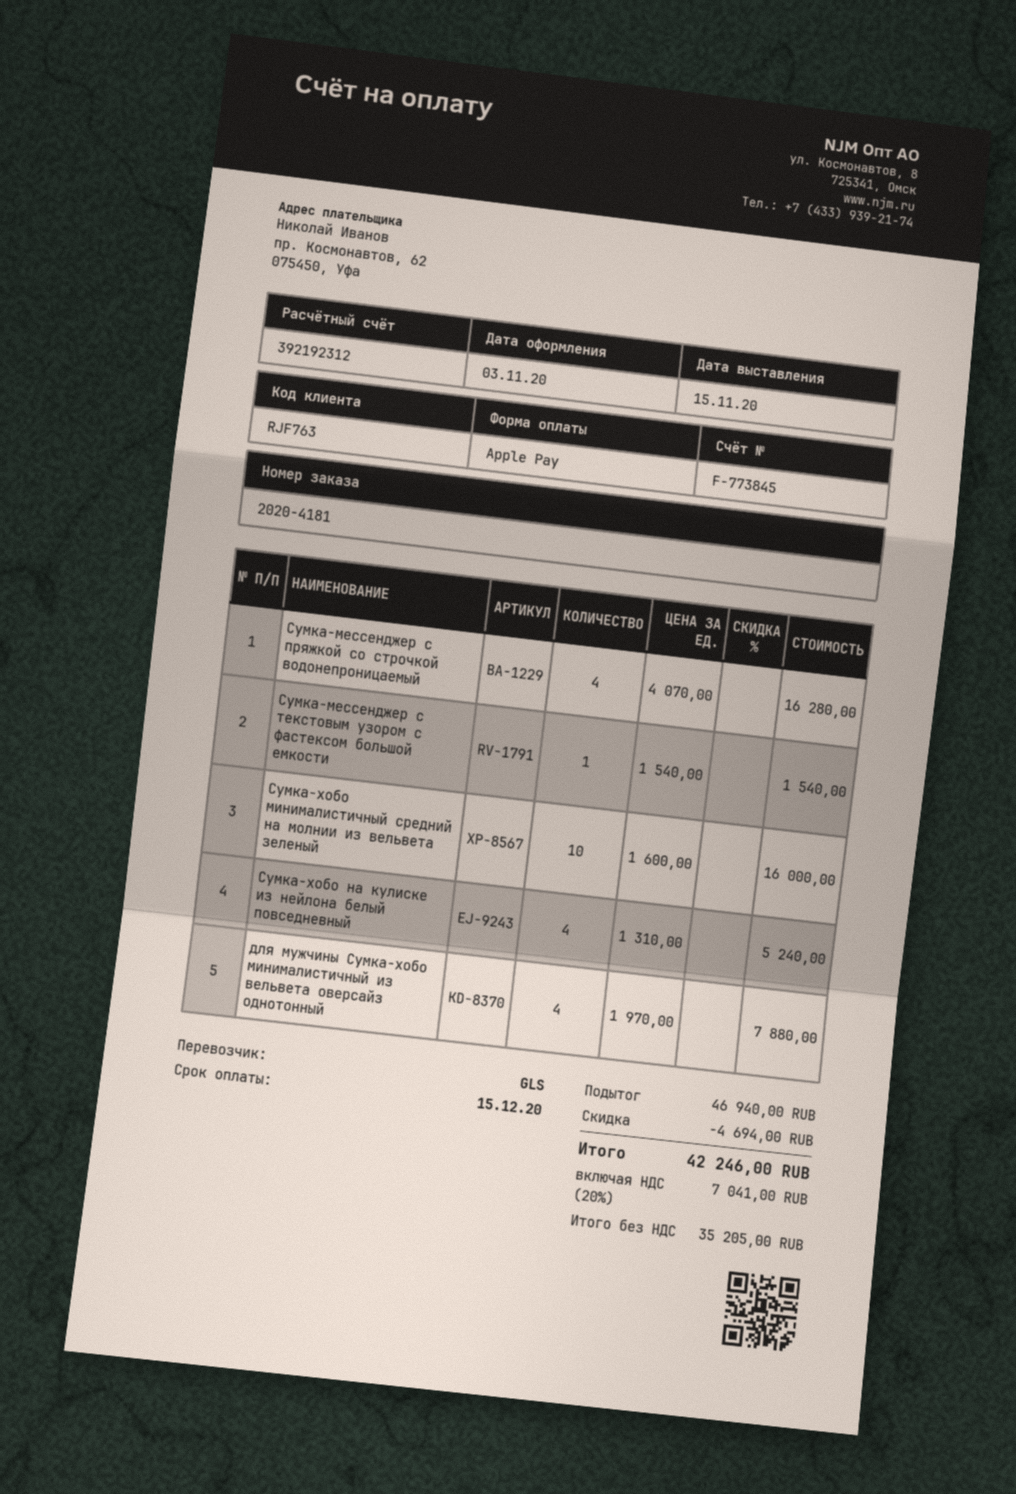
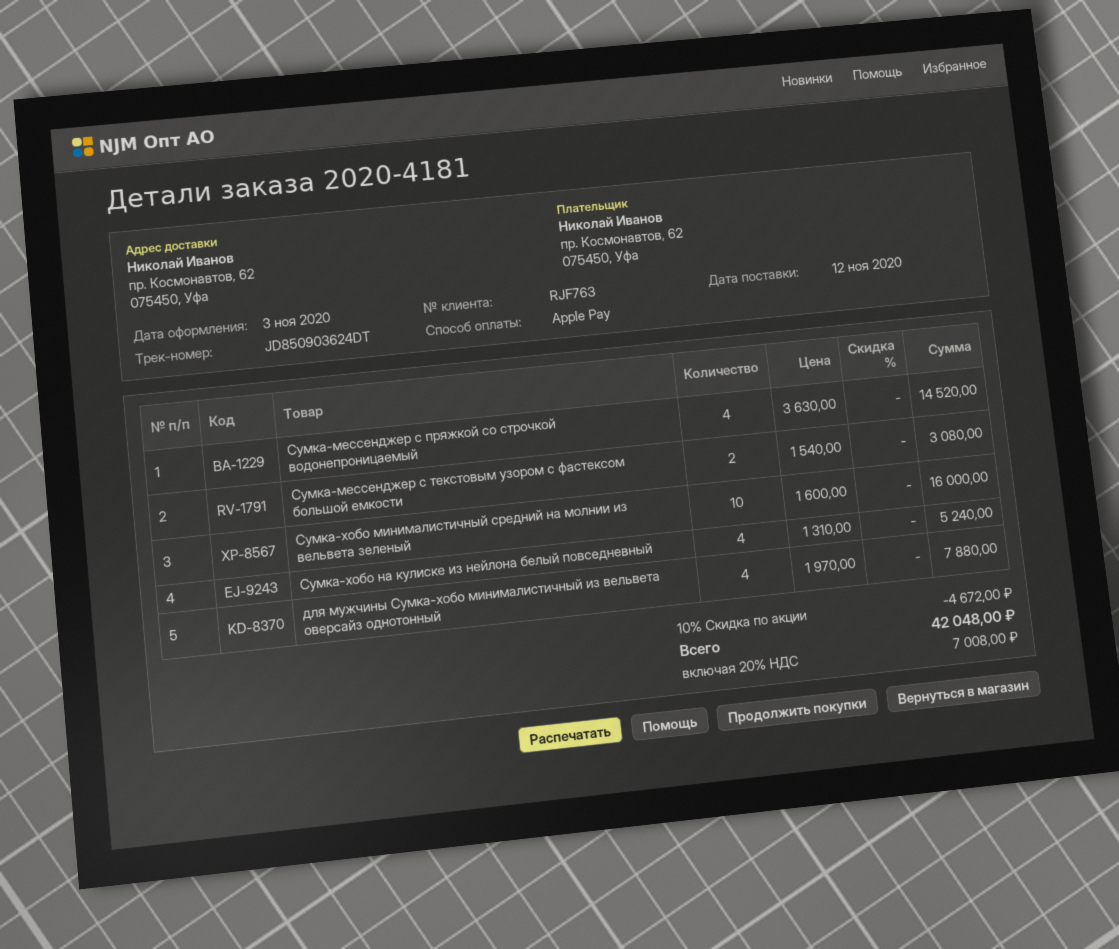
Сумка-мессенджер с пряжкой со строчкой водонепроницаемый: 4 x 4070.00 = 16280.00 -> 4 x 3630.00 = 14520.00
Сумка-мессенджер с текстовым узором с фастексом большой емкости: 1 x 1540.00 = 1540.00 -> 2 x 1540.00 = 3080.00
discount: 4694.00 -> 4672.00
tax: 20% = 7041.00 -> 20% = 7008.00
total: 42246.00 -> 42048.00

